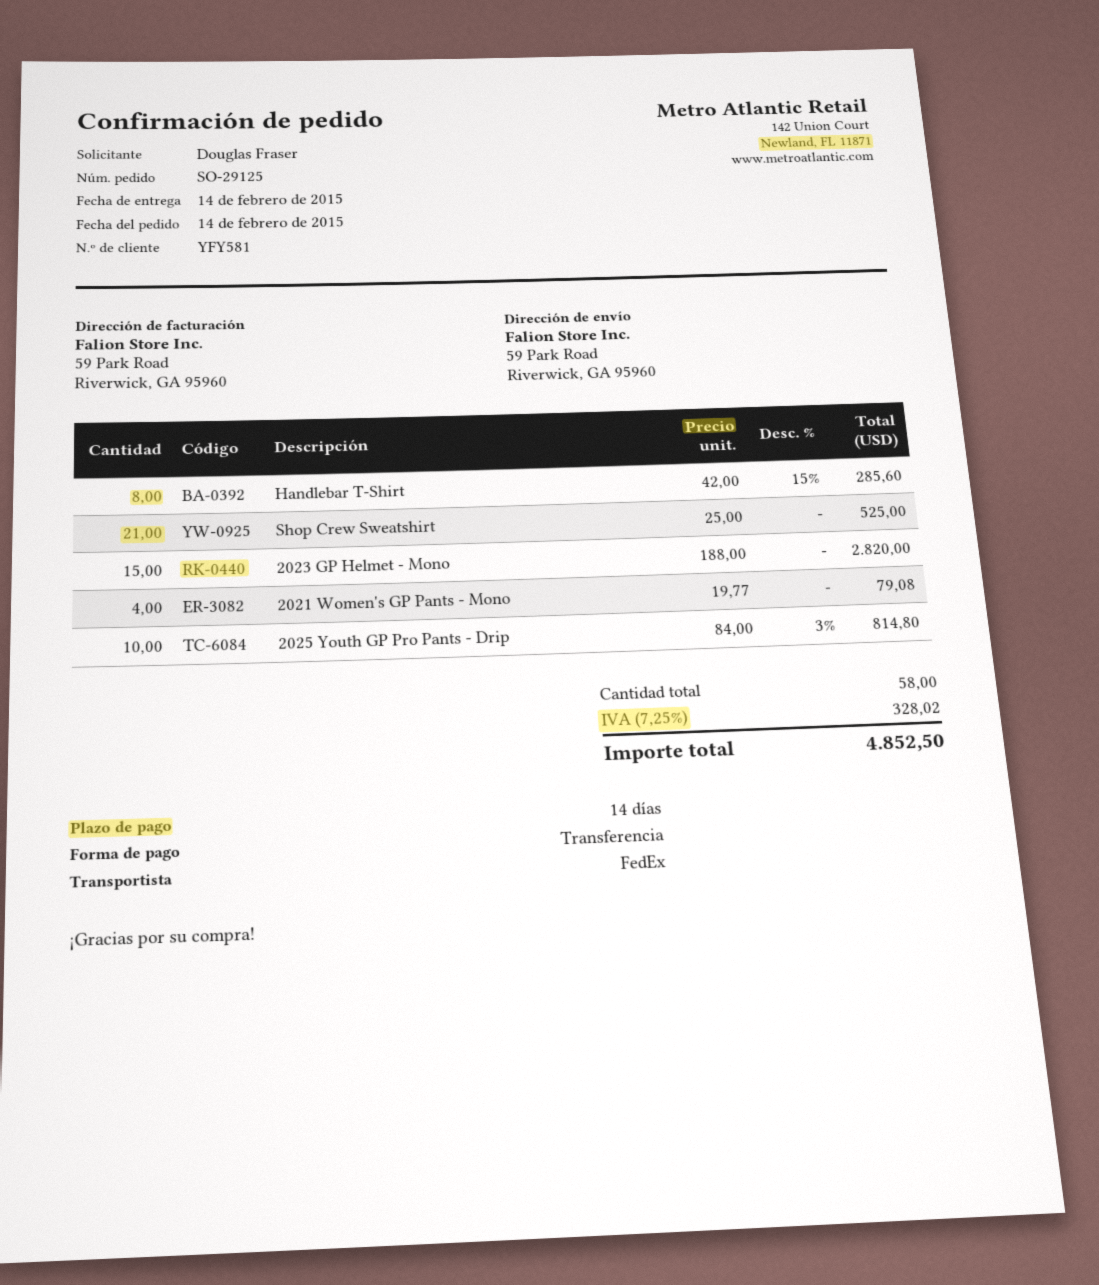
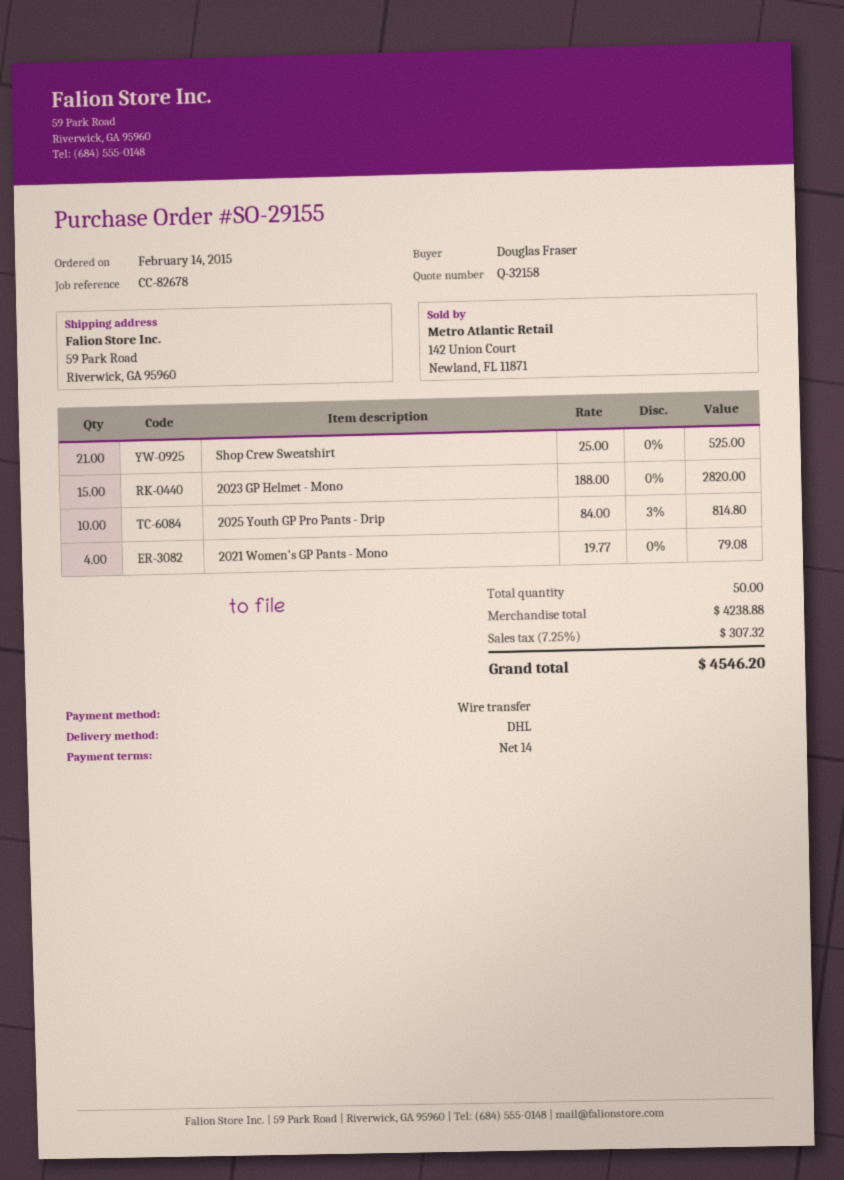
order number: SO-29125 -> SO-29155
shipping method: FedEx -> DHL
Handlebar T-Shirt: 8 x 42.00 - 15% = 285.60 -> none
total quantity: 58 -> 50
tax: 7.25% = 328.02 -> 7.25% = 307.32
total: 4852.50 -> 4546.20

